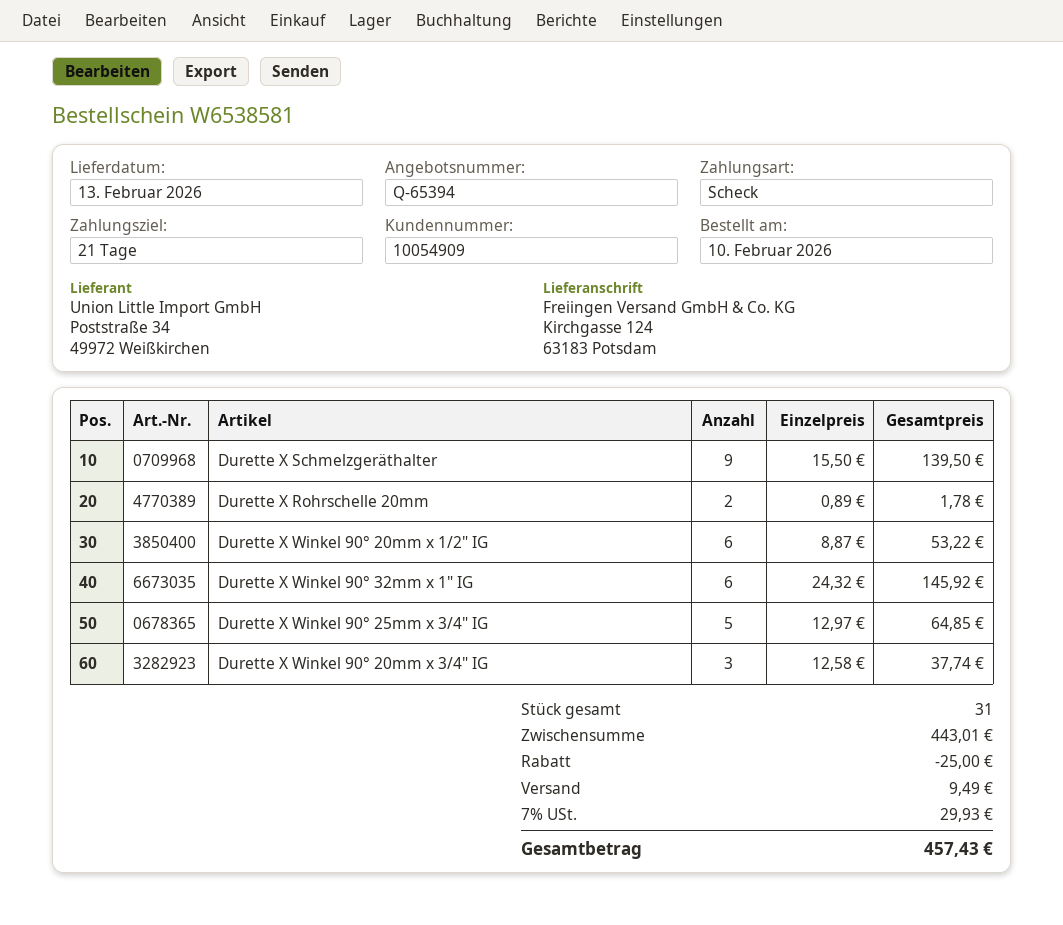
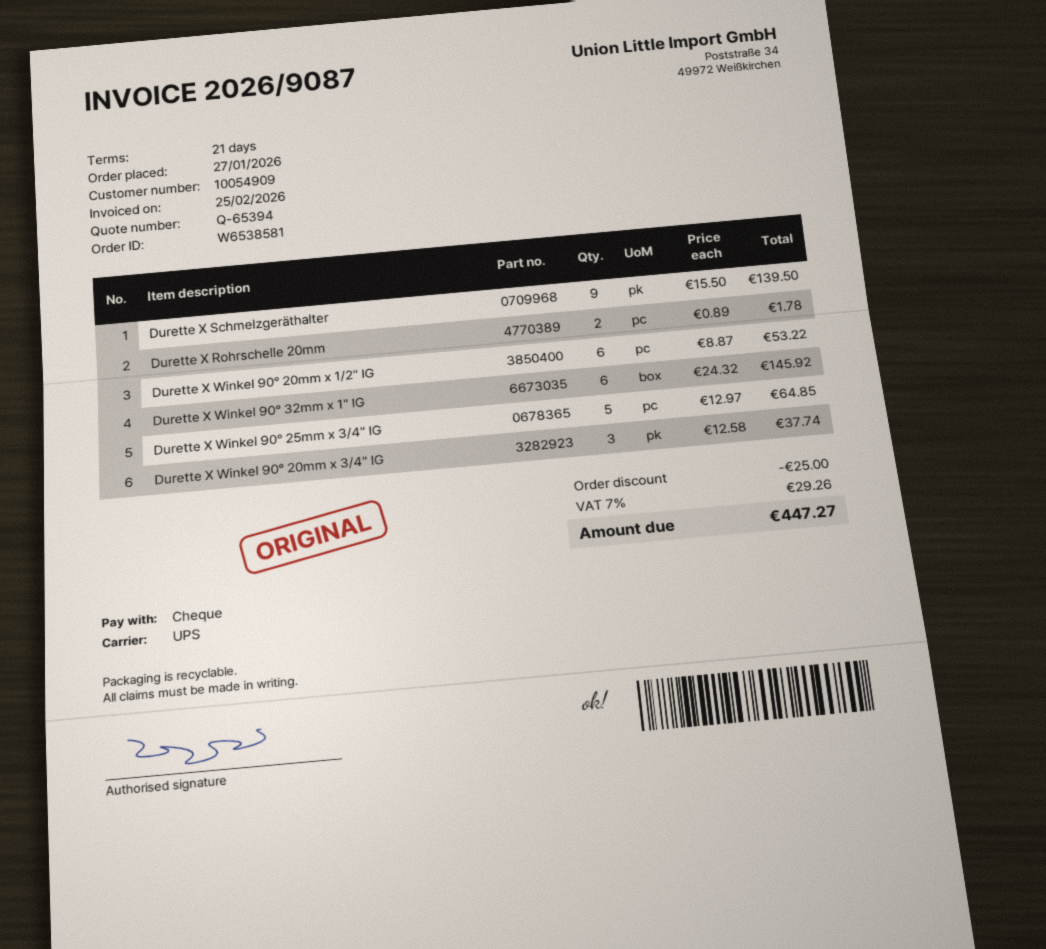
order date: 2026-02-10 -> 2026-01-27
shipping: 9.49 -> none
tax: 7% = 29.93 -> 7% = 29.26
total: 457.43 -> 447.27

